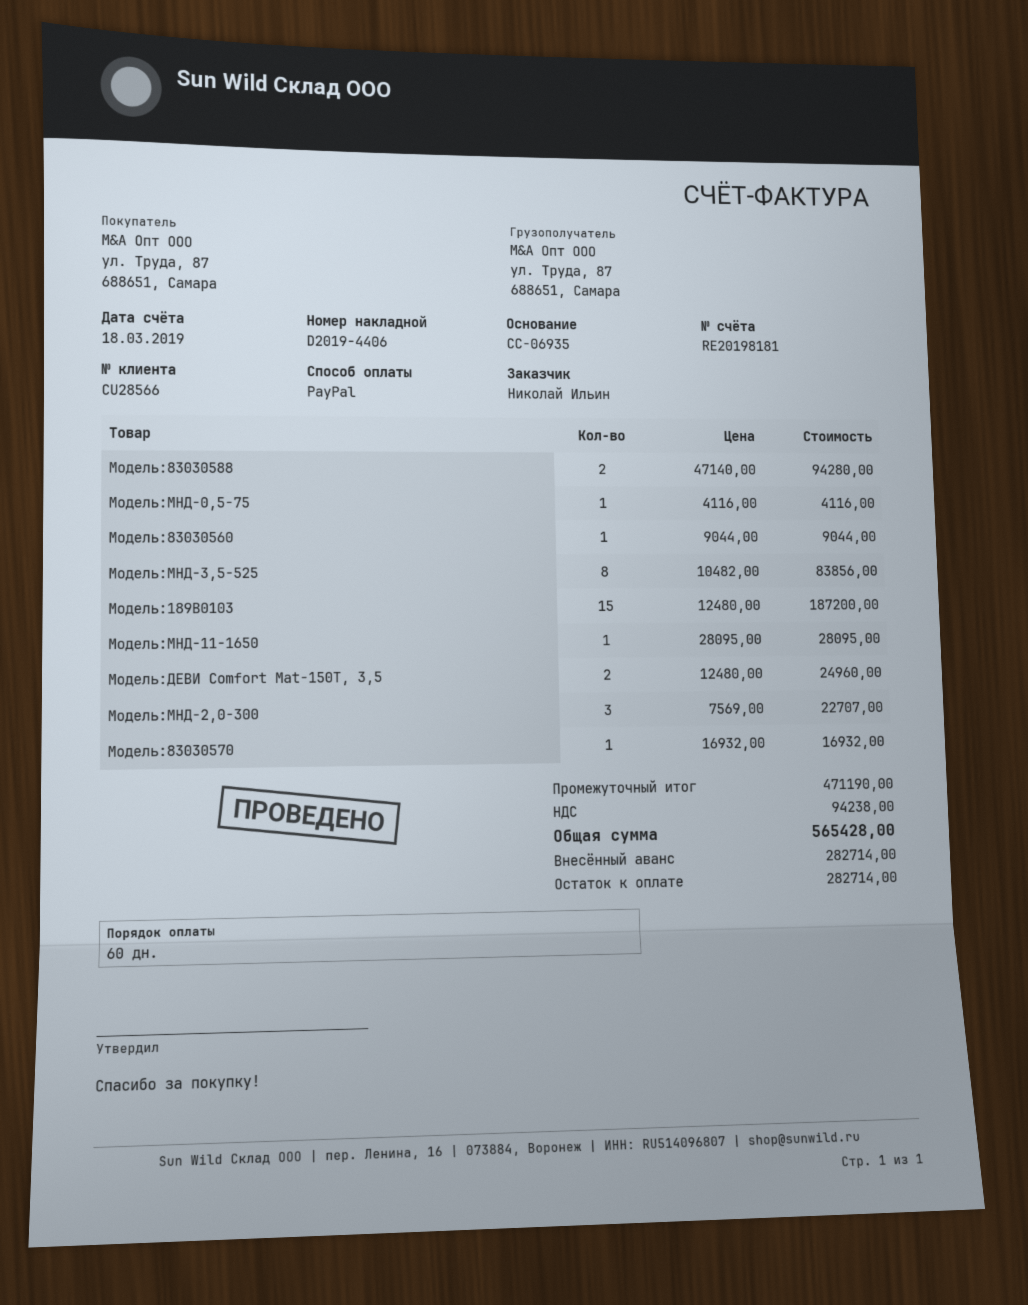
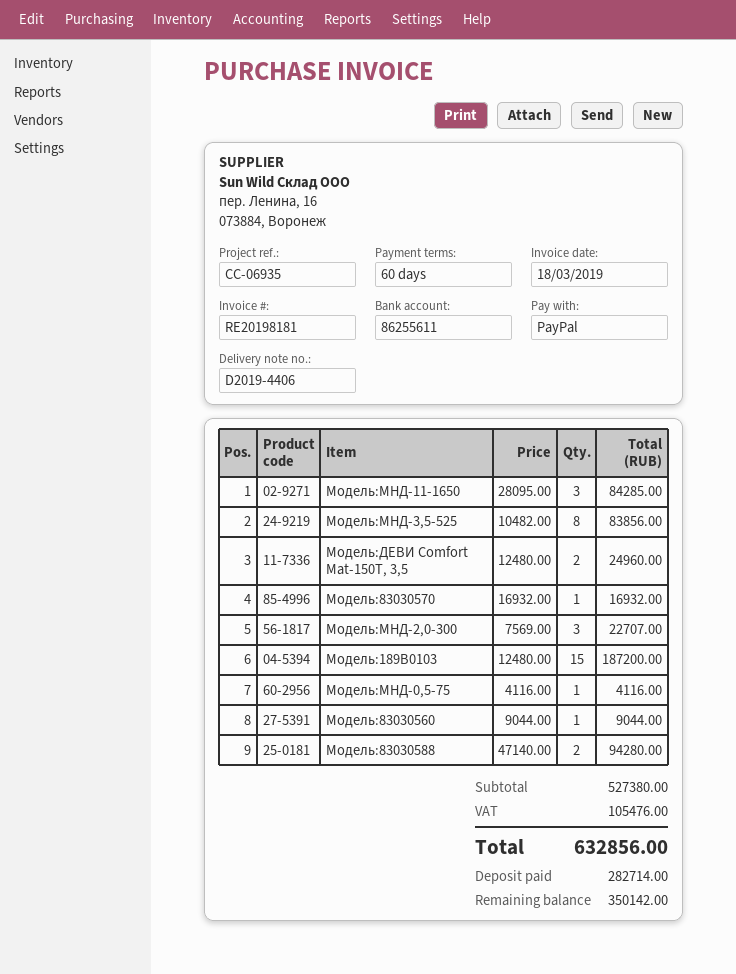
Модель:МНД-11-1650: 1 x 28095.00 = 28095.00 -> 3 x 28095.00 = 84285.00
subtotal: 471190.00 -> 527380.00
tax: 94238.00 -> 105476.00
total: 565428.00 -> 632856.00
balance: 282714.00 -> 350142.00

